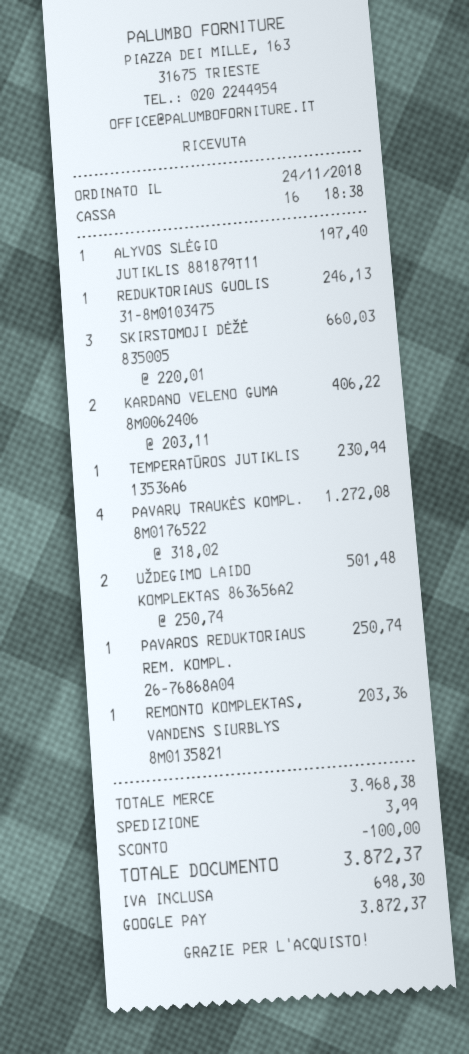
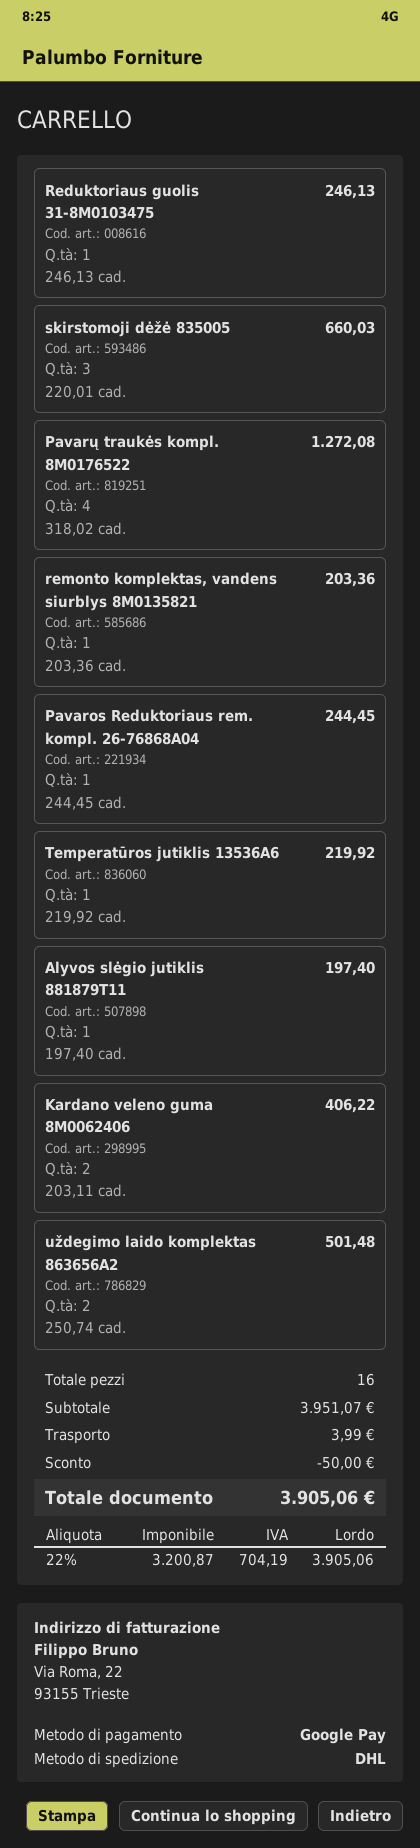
TEMPERATŪROS JUTIKLIS 13536A6: 1 x 230.94 = 230.94 -> 1 x 219.92 = 219.92
PAVAROS REDUKTORIAUS REM. KOMPL. 26-76868A04: 1 x 250.74 = 250.74 -> 1 x 244.45 = 244.45
subtotal: 3968.38 -> 3951.07
discount: 100.00 -> 50.00
tax: 698.30 -> 704.19
total: 3872.37 -> 3905.06

